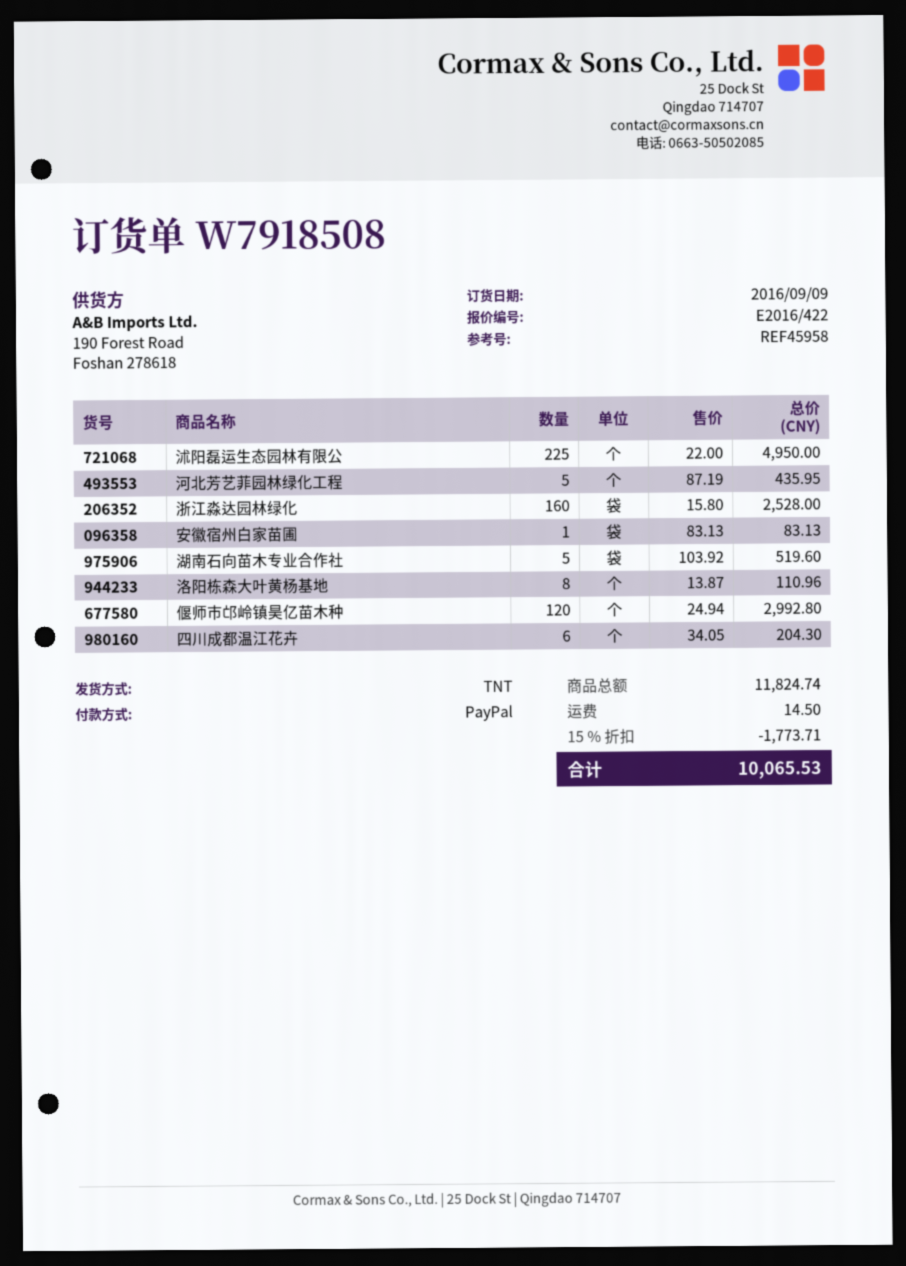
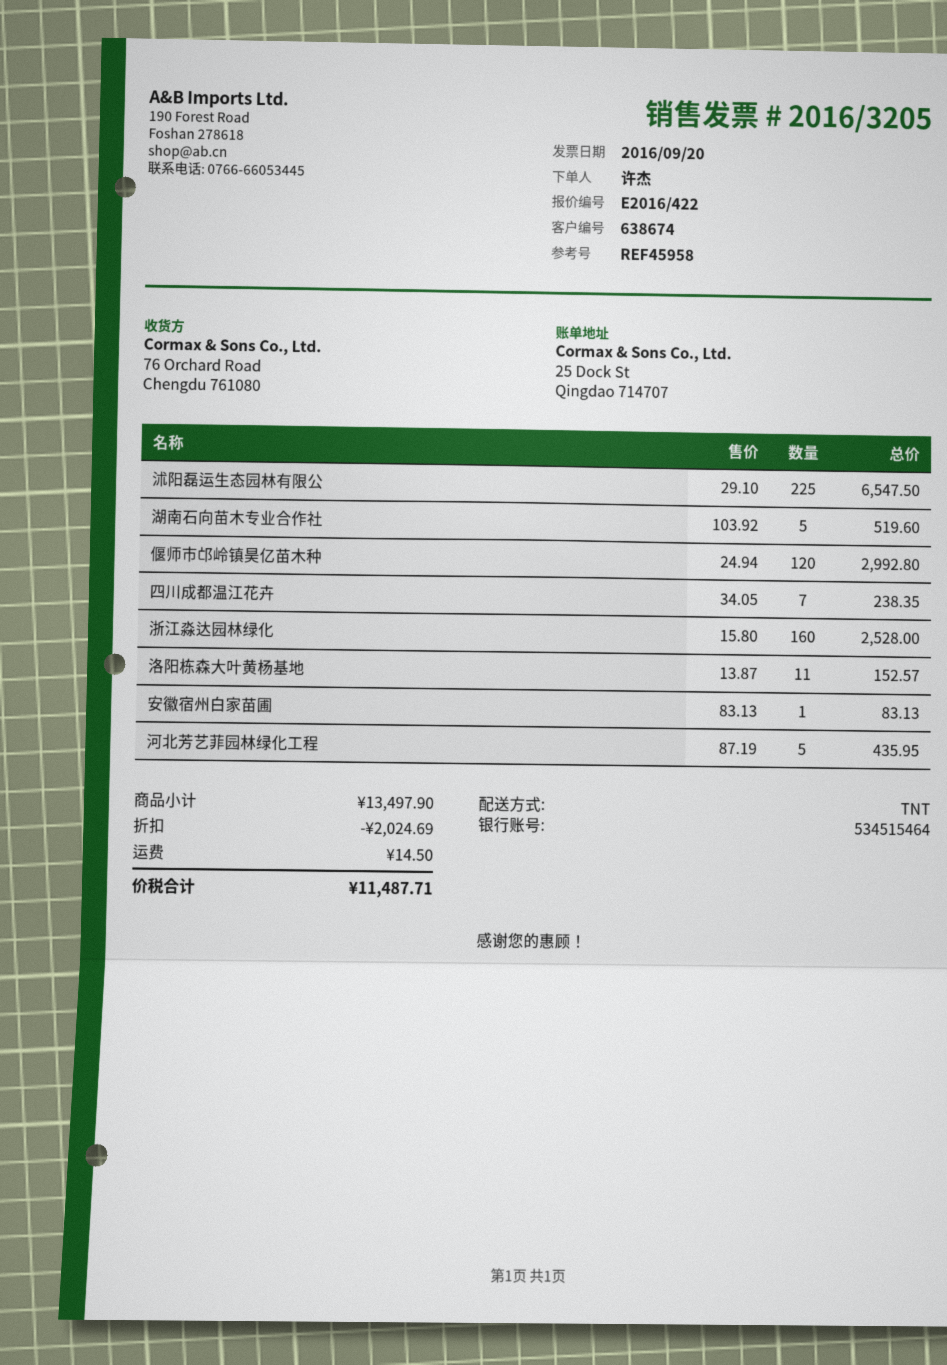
沭阳磊运生态园林有限公: 225 x 22.00 = 4950.00 -> 225 x 29.10 = 6547.50
洛阳栋森大叶黄杨基地: 8 x 13.87 = 110.96 -> 11 x 13.87 = 152.57
四川成都温江花卉: 6 x 34.05 = 204.30 -> 7 x 34.05 = 238.35
subtotal: 11824.74 -> 13497.90
discount: 1773.71 -> 2024.69
total: 10065.53 -> 11487.71

